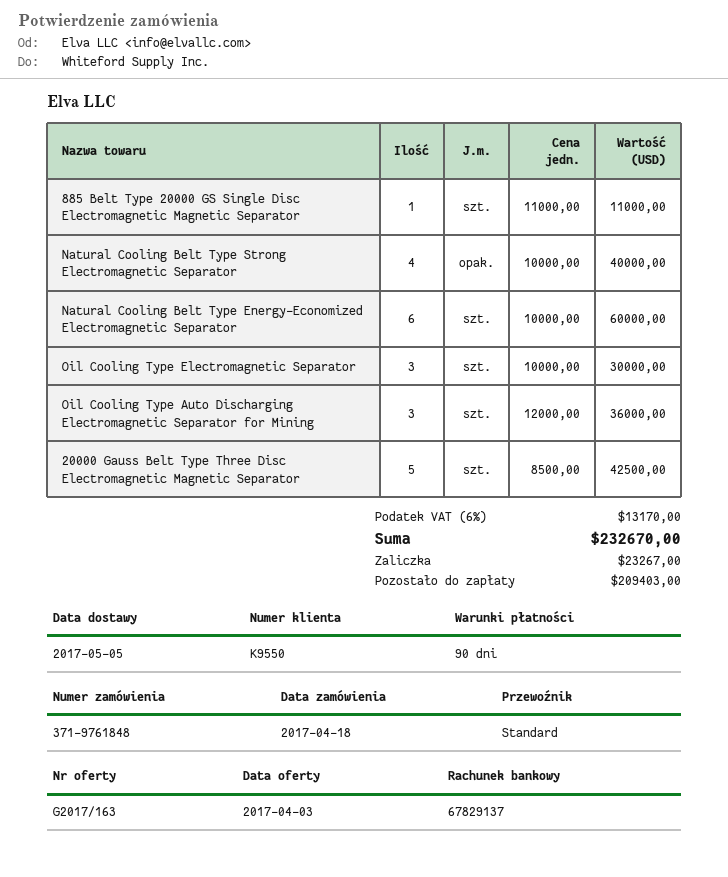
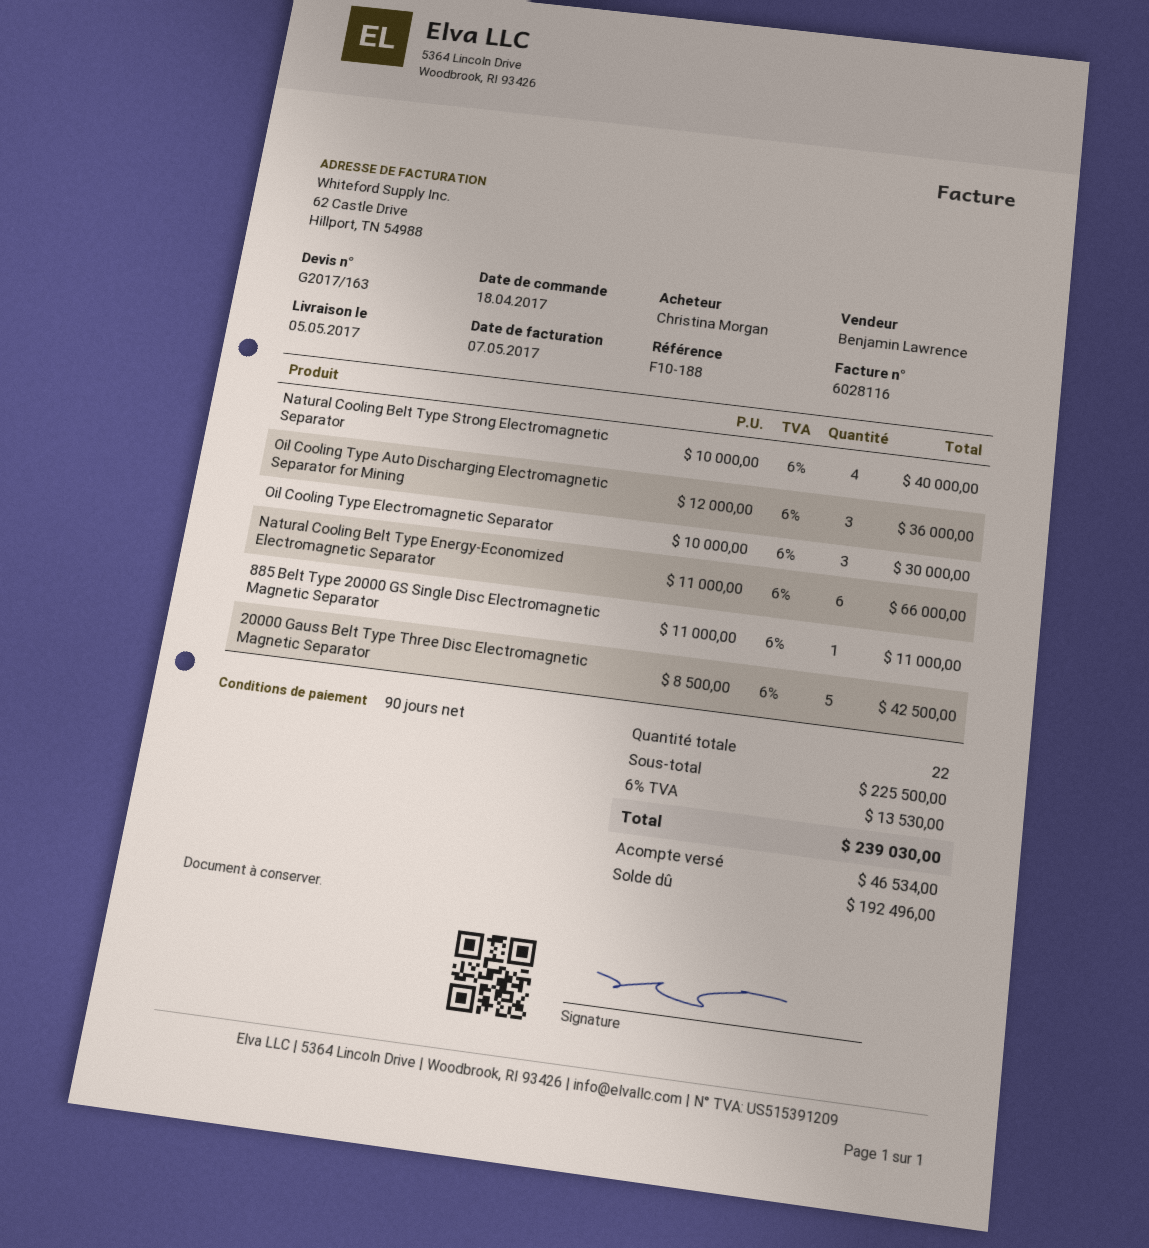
Natural Cooling Belt Type Energy-Economized Electromagnetic Separator: 6 x 10000.00 = 60000.00 -> 6 x 11000.00 = 66000.00
tax: 6% = 13170.00 -> 6% = 13530.00
total: 232670.00 -> 239030.00
deposit: 23267.00 -> 46534.00
balance: 209403.00 -> 192496.00

